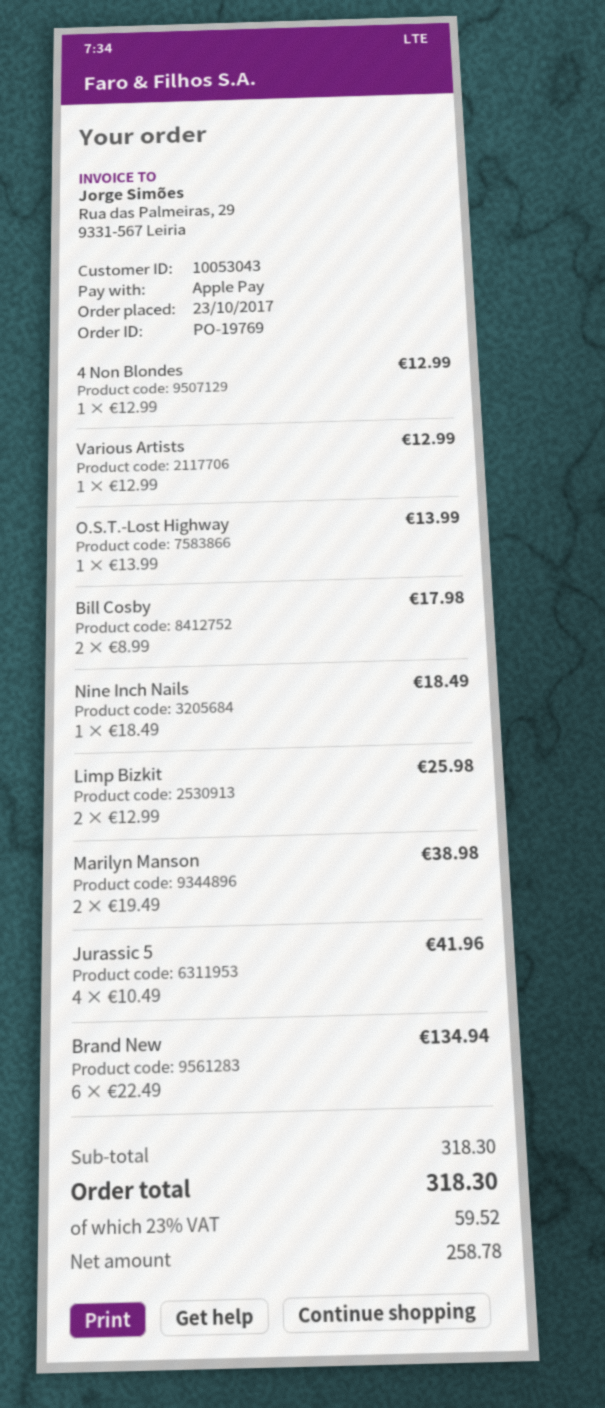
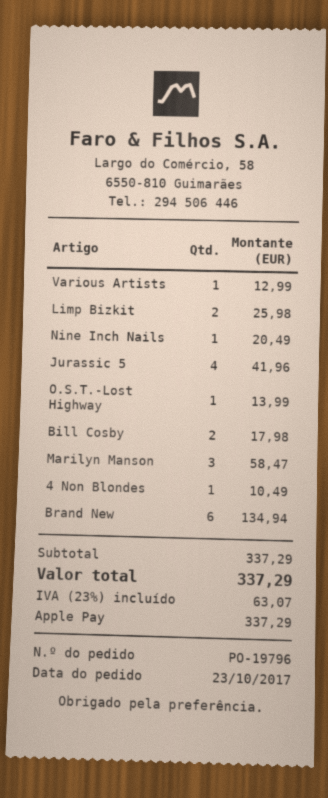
order number: PO-19769 -> PO-19796
4 Non Blondes: 1 for 12.99 -> 1 for 10.49
Nine Inch Nails: 1 for 18.49 -> 1 for 20.49
Marilyn Manson: 2 for 38.98 -> 3 for 58.47
subtotal: 318.30 -> 337.29
tax: 23% = 59.52 -> 23% = 63.07
total: 318.30 -> 337.29

